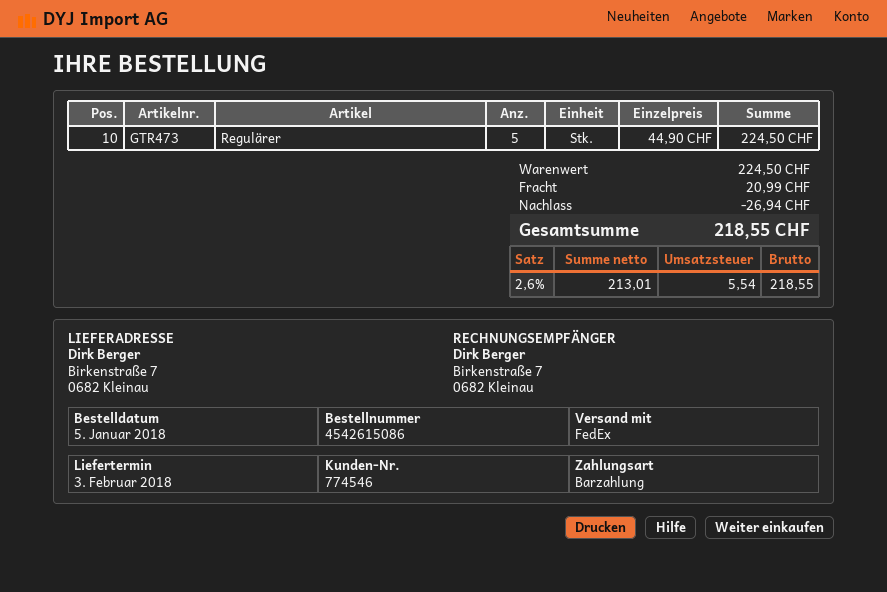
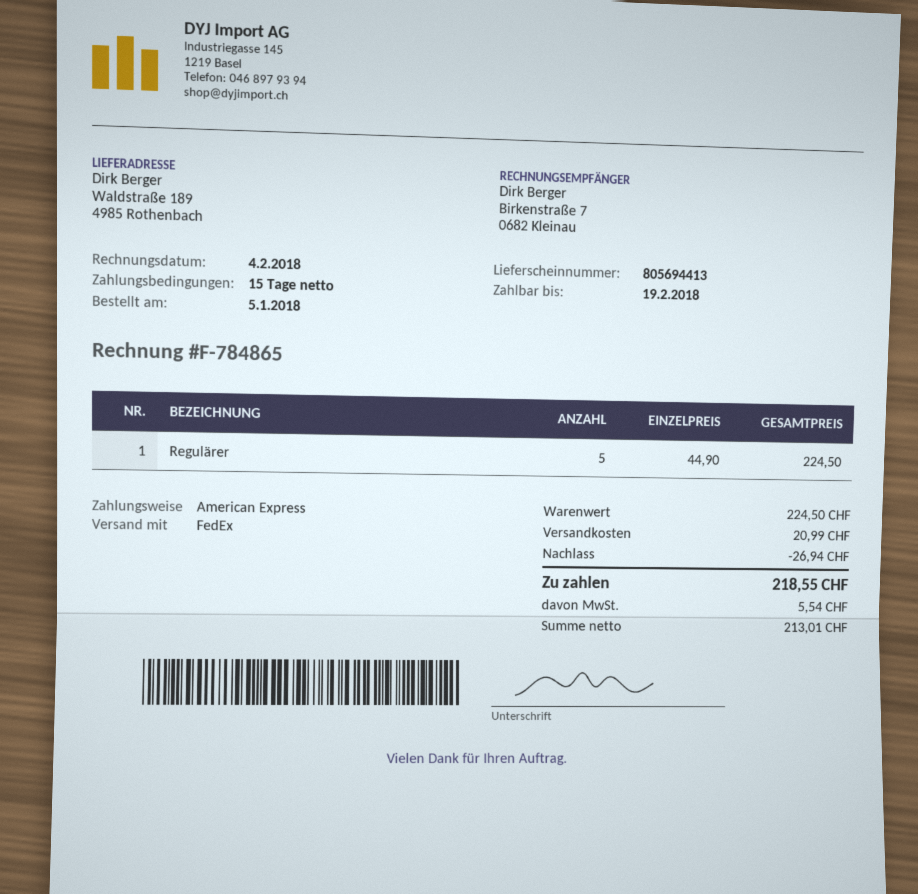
payment method: cash -> American Express
ship to: Birkenstraße 7, 0682 Kleinau -> Waldstraße 189, 4985 Rothenbach

